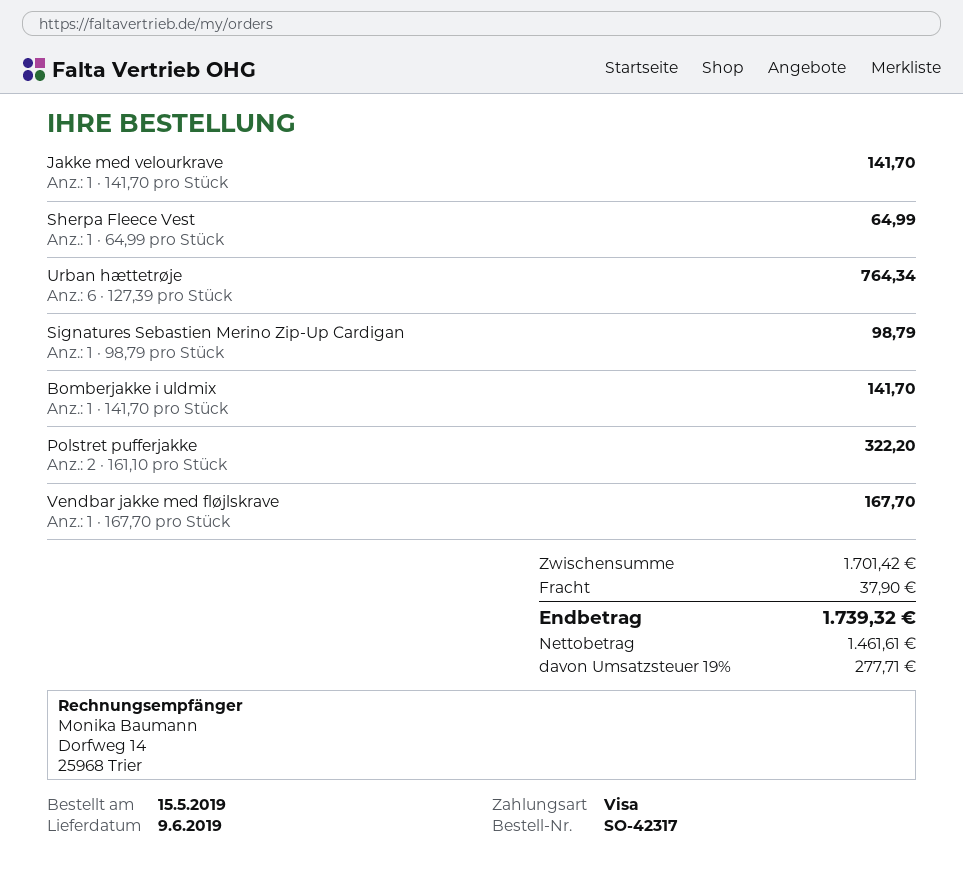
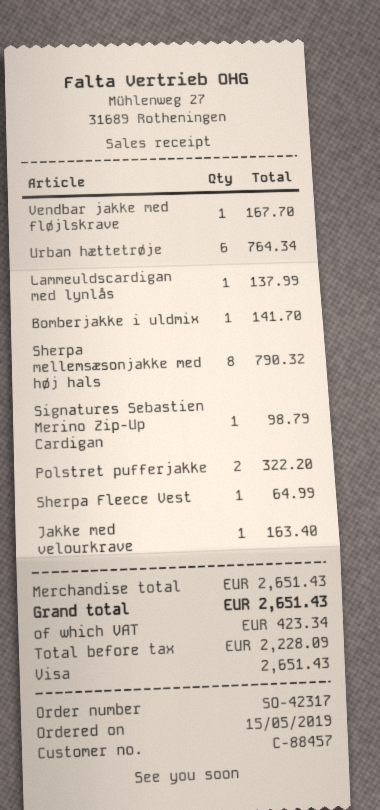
Jakke med velourkrave: 1 for 141.70 -> 1 for 163.40
Lammeuldscardigan med lynlås: none -> 1 for 137.99
Sherpa mellemsæsonjakke med høj hals: none -> 8 for 790.32
subtotal: 1701.42 -> 2651.43
shipping: 37.90 -> none
net: 1461.61 -> 2228.09
tax: 277.71 -> 423.34
total: 1739.32 -> 2651.43

